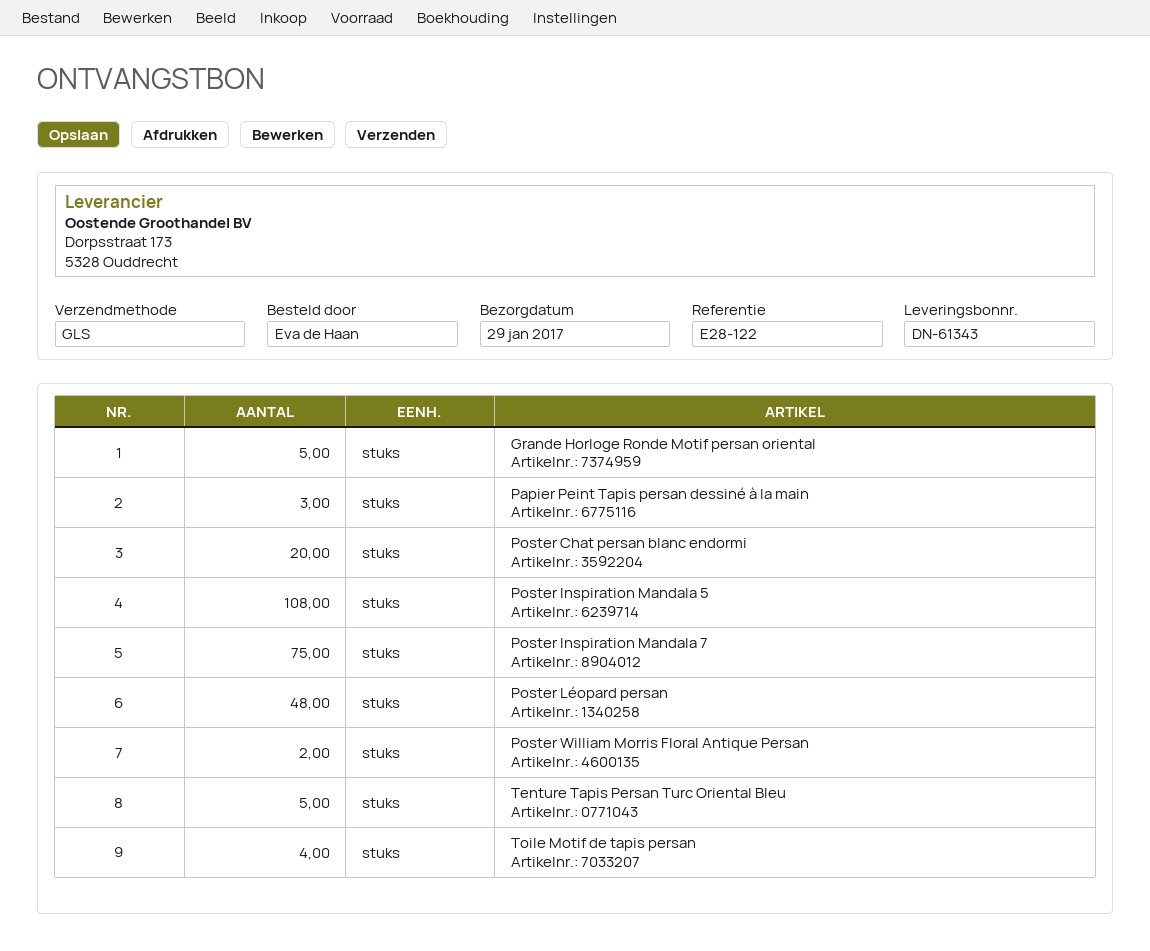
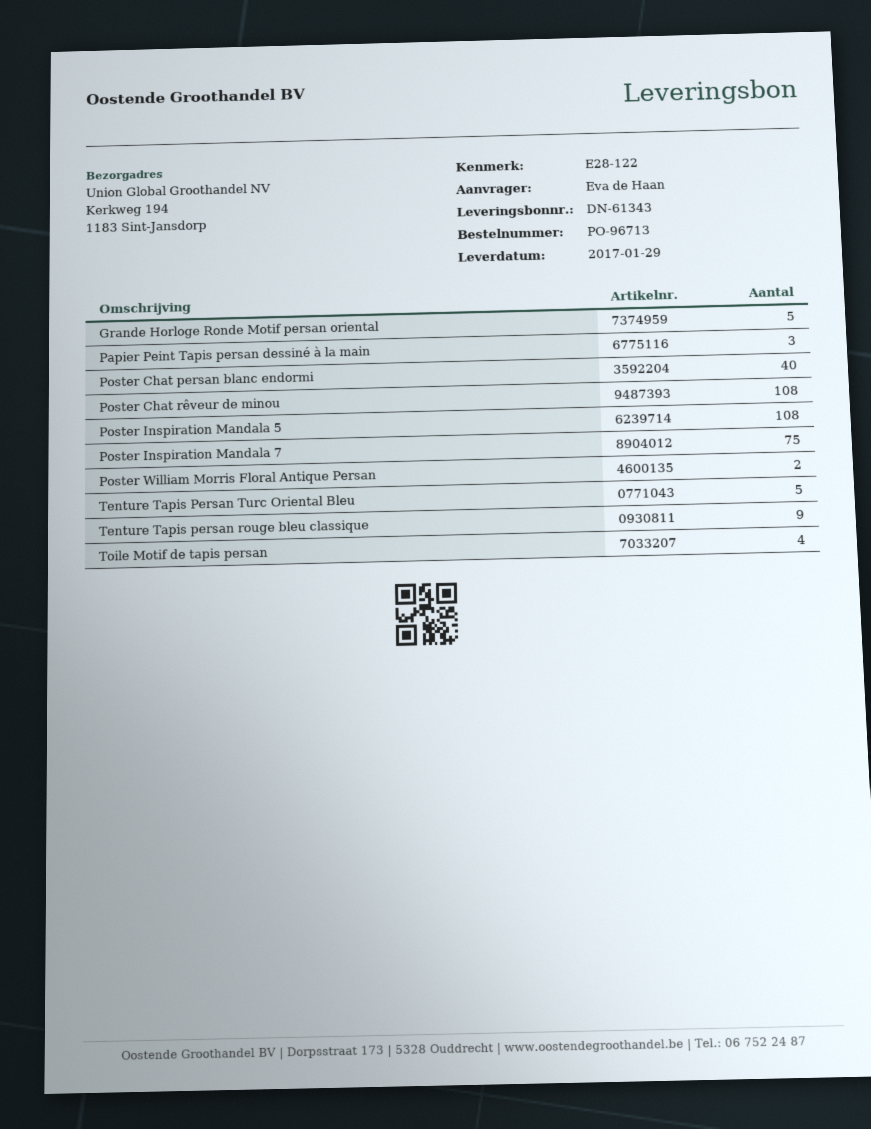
Poster Chat persan blanc endormi: 20 -> 40
Poster Léopard persan: 48 -> none
Poster Chat rêveur de minou: none -> 108
Tenture Tapis persan rouge bleu classique: none -> 9

